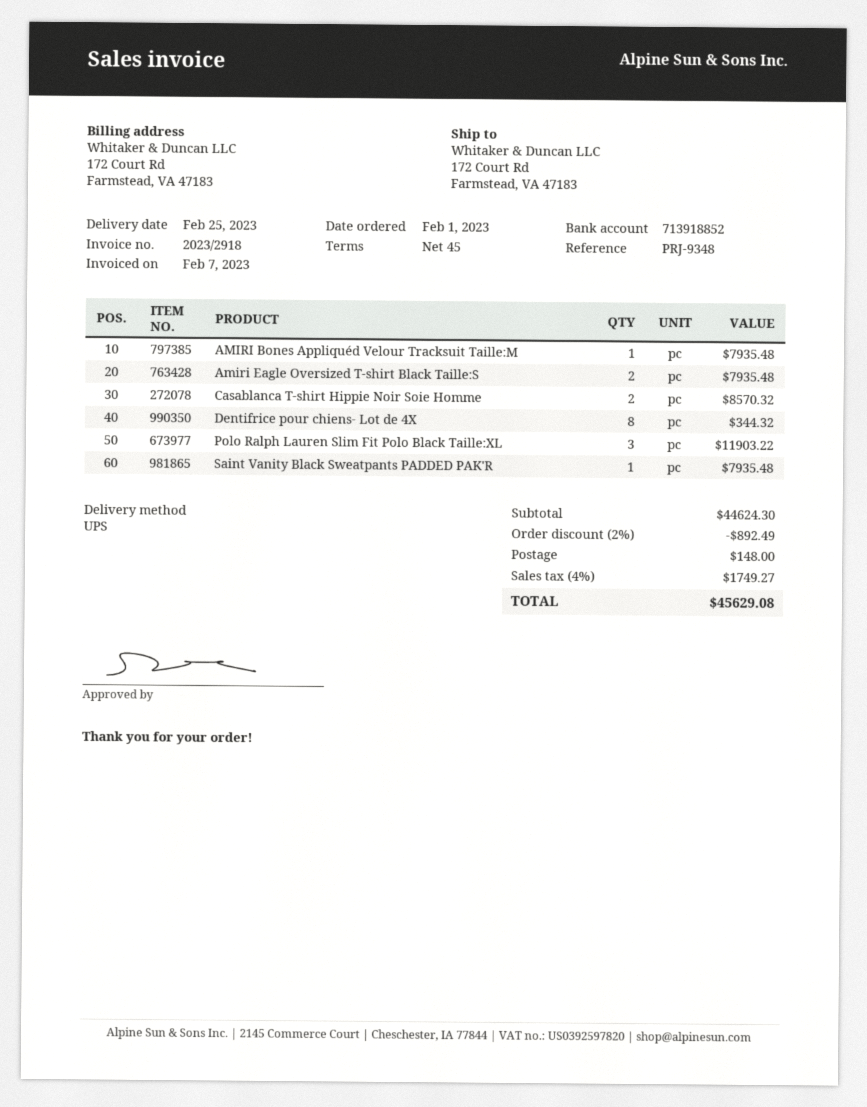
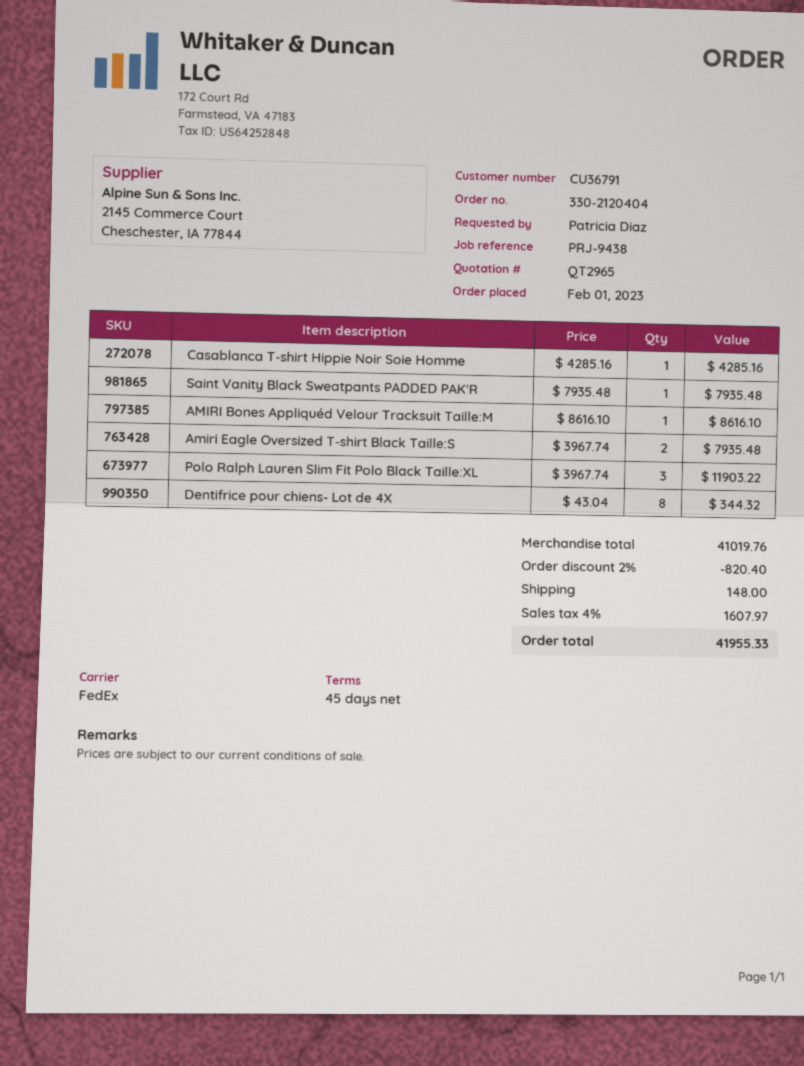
reference: PRJ-9348 -> PRJ-9438
shipping method: UPS -> FedEx
AMIRI Bones Appliquéd Velour Tracksuit Taille:M: 1 for 7935.48 -> 1 for 8616.10
Casablanca T-shirt Hippie Noir Soie Homme: 2 for 8570.32 -> 1 for 4285.16
subtotal: 44624.30 -> 41019.76
discount: 2% = 892.49 -> 2% = 820.40
tax: 4% = 1749.27 -> 4% = 1607.97
total: 45629.08 -> 41955.33

